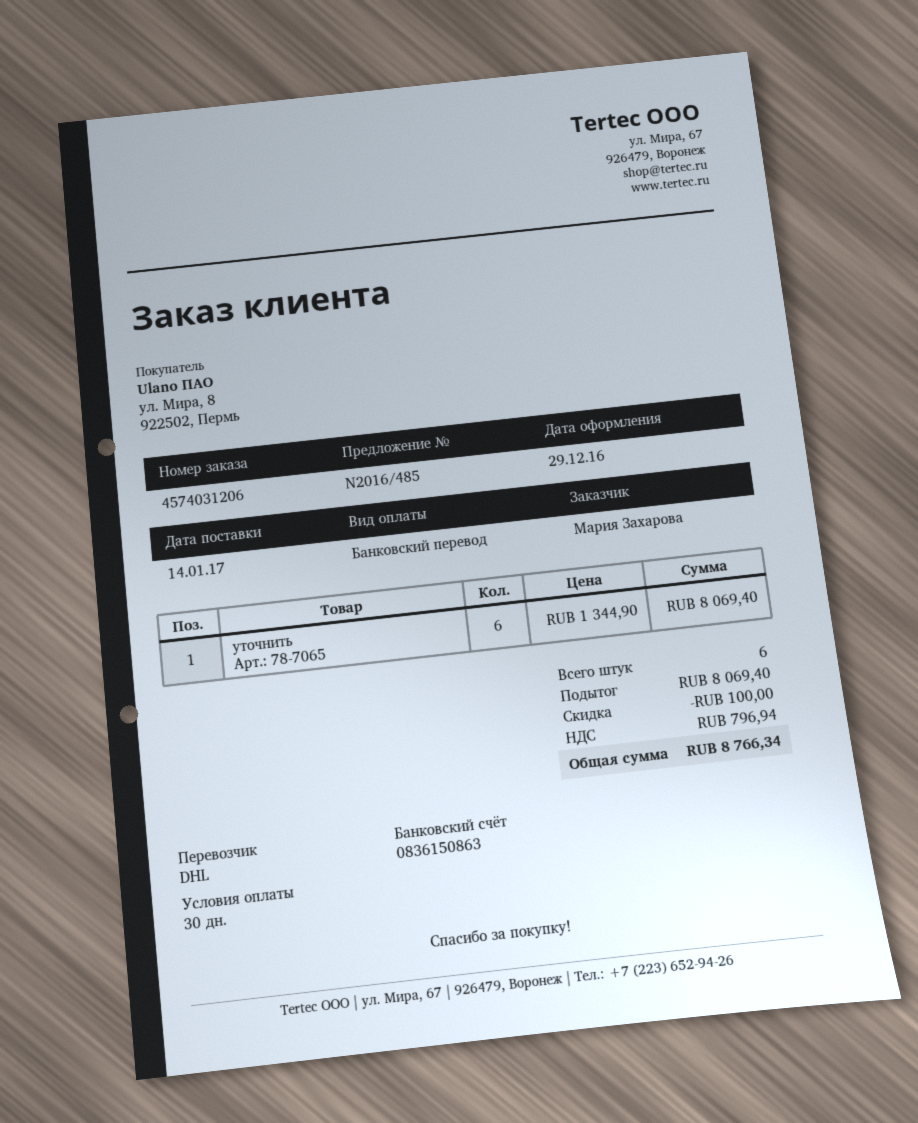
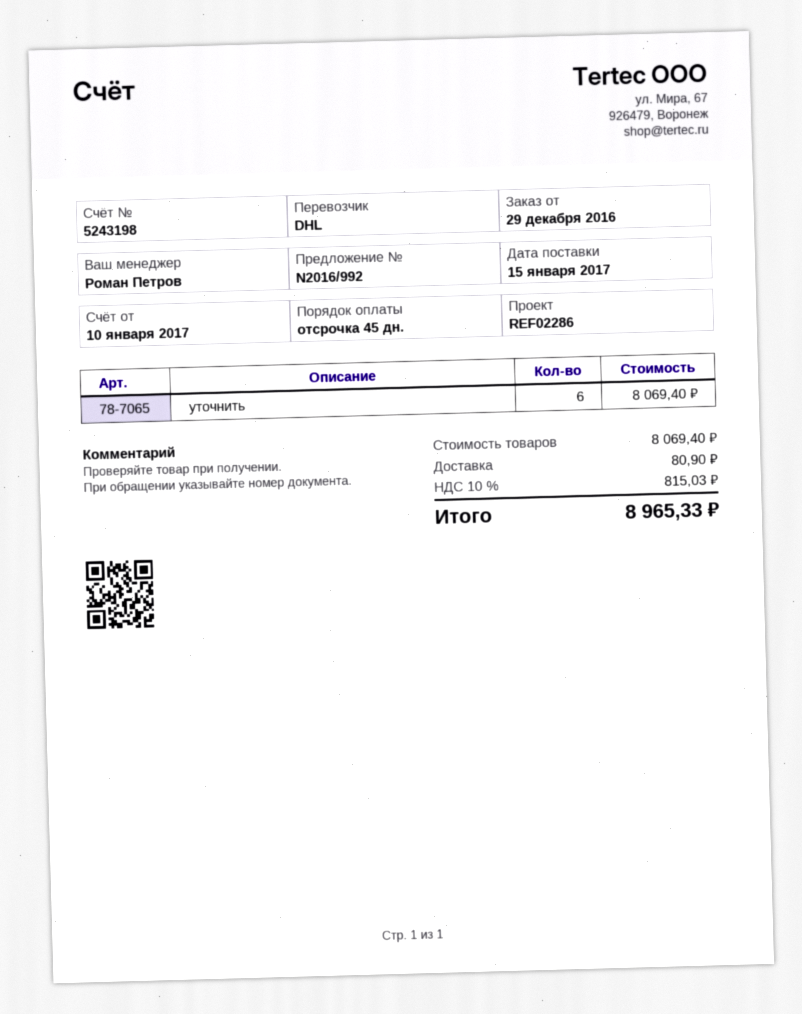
quote number: N2016/485 -> N2016/992
delivery date: 2017-01-14 -> 2017-01-15
payment terms: 30 days -> 45 days
discount: 100.00 -> none
shipping: none -> 80.90
tax: 796.94 -> 815.03
total: 8766.34 -> 8965.33

